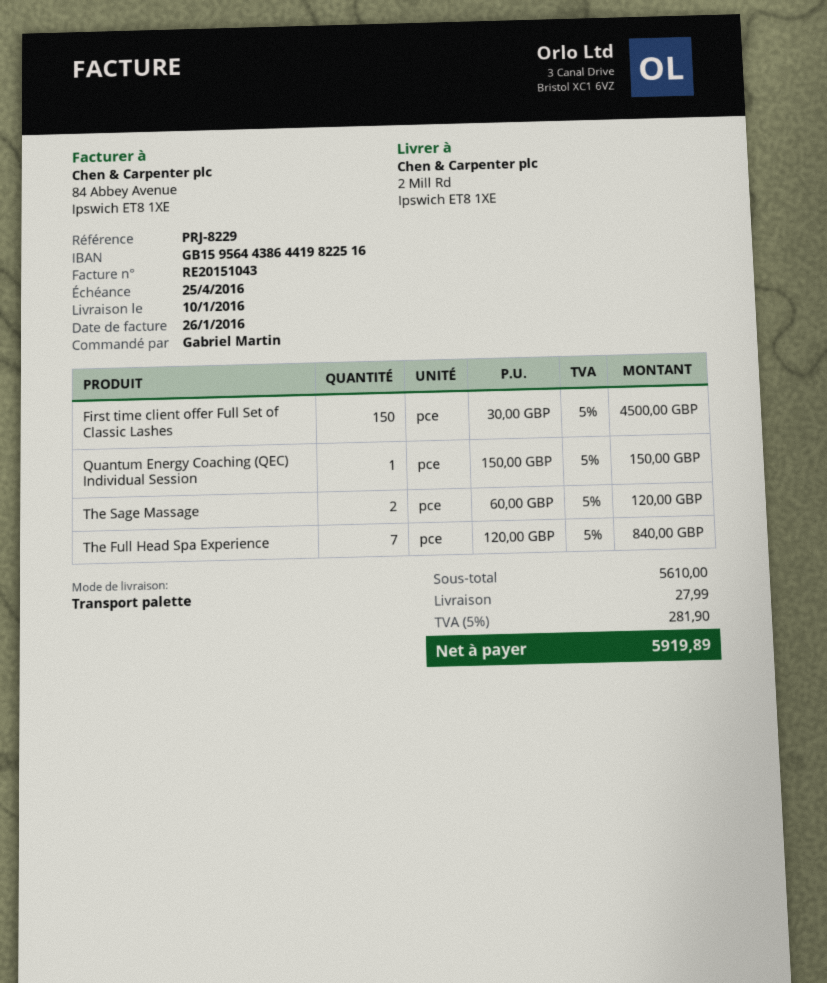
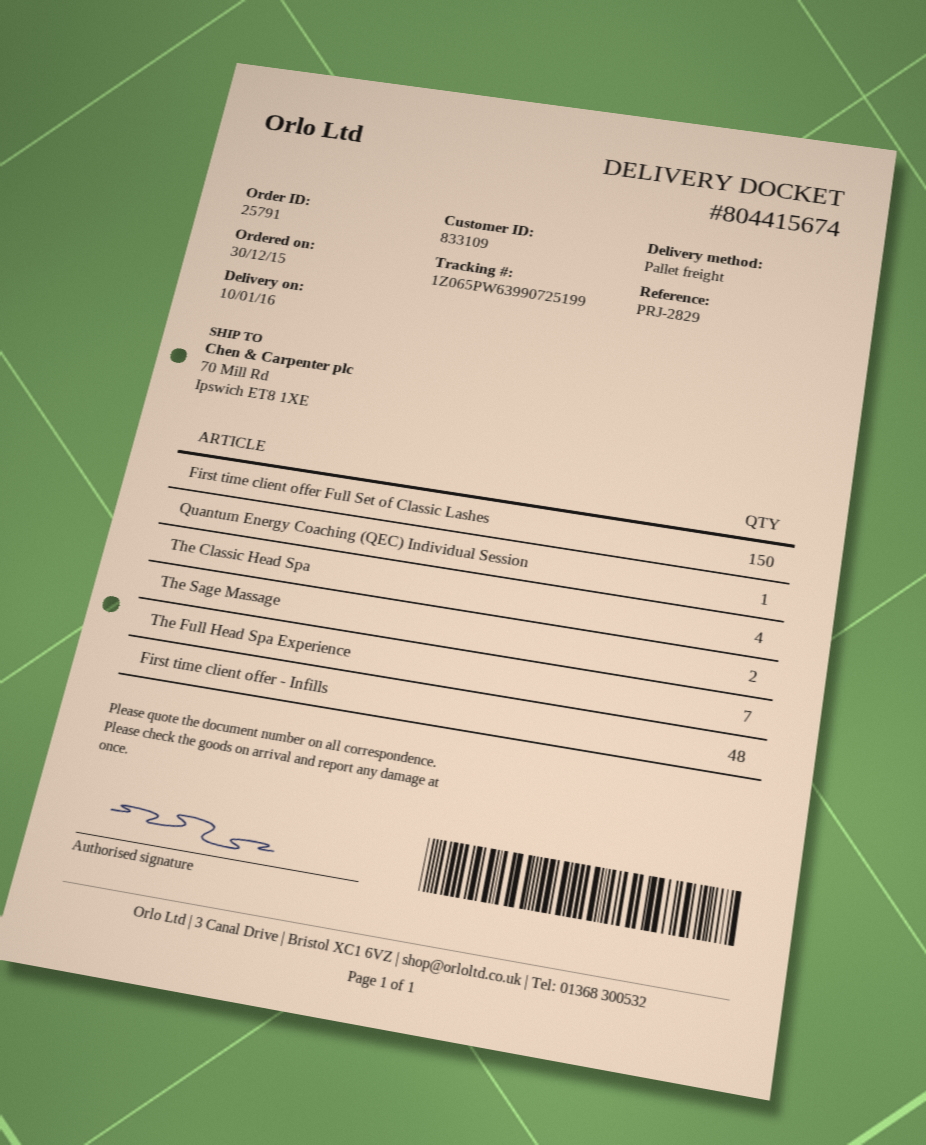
reference: PRJ-8229 -> PRJ-2829
ship to: 2 Mill Rd, Ipswich ET8 1XE -> 70 Mill Rd, Ipswich ET8 1XE
The Classic Head Spa: none -> 4
First time client offer - Infills: none -> 48

